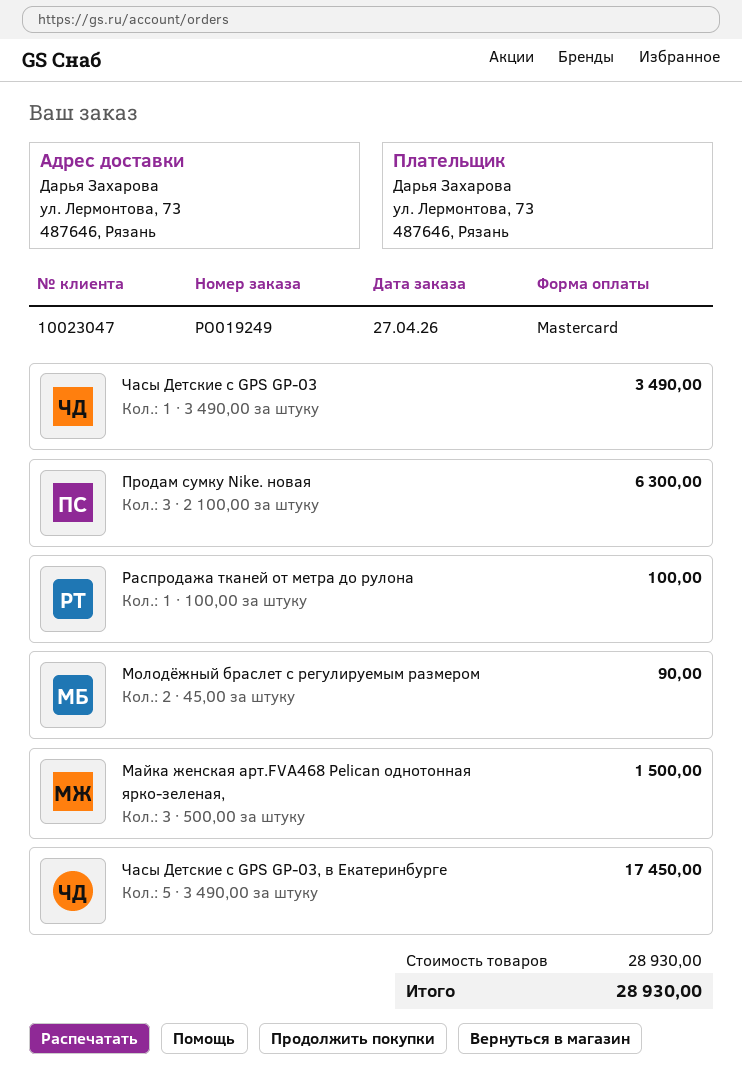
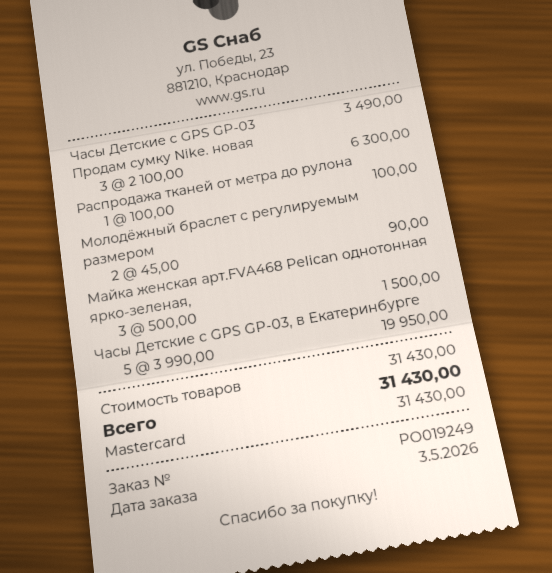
order date: 2026-04-27 -> 2026-05-03
Часы Детские с GPS GP-03, в Екатеринбурге: 5 x 3490.00 = 17450.00 -> 5 x 3990.00 = 19950.00
subtotal: 28930.00 -> 31430.00
total: 28930.00 -> 31430.00

